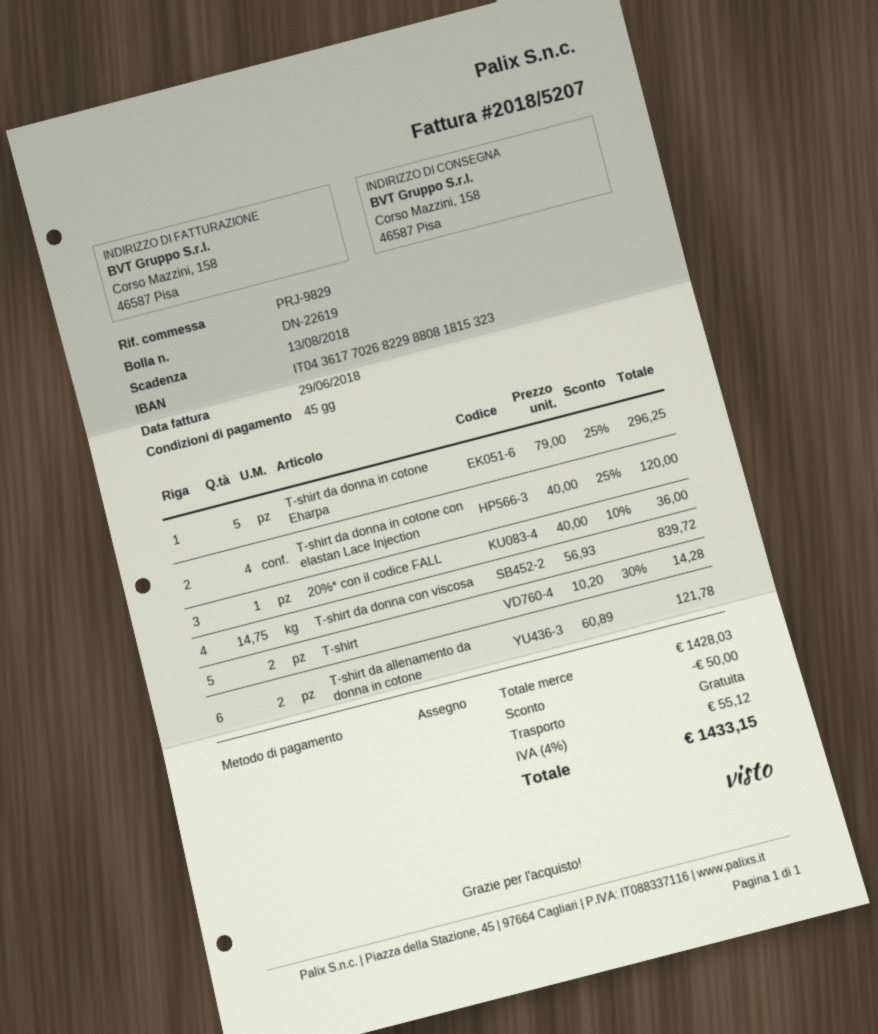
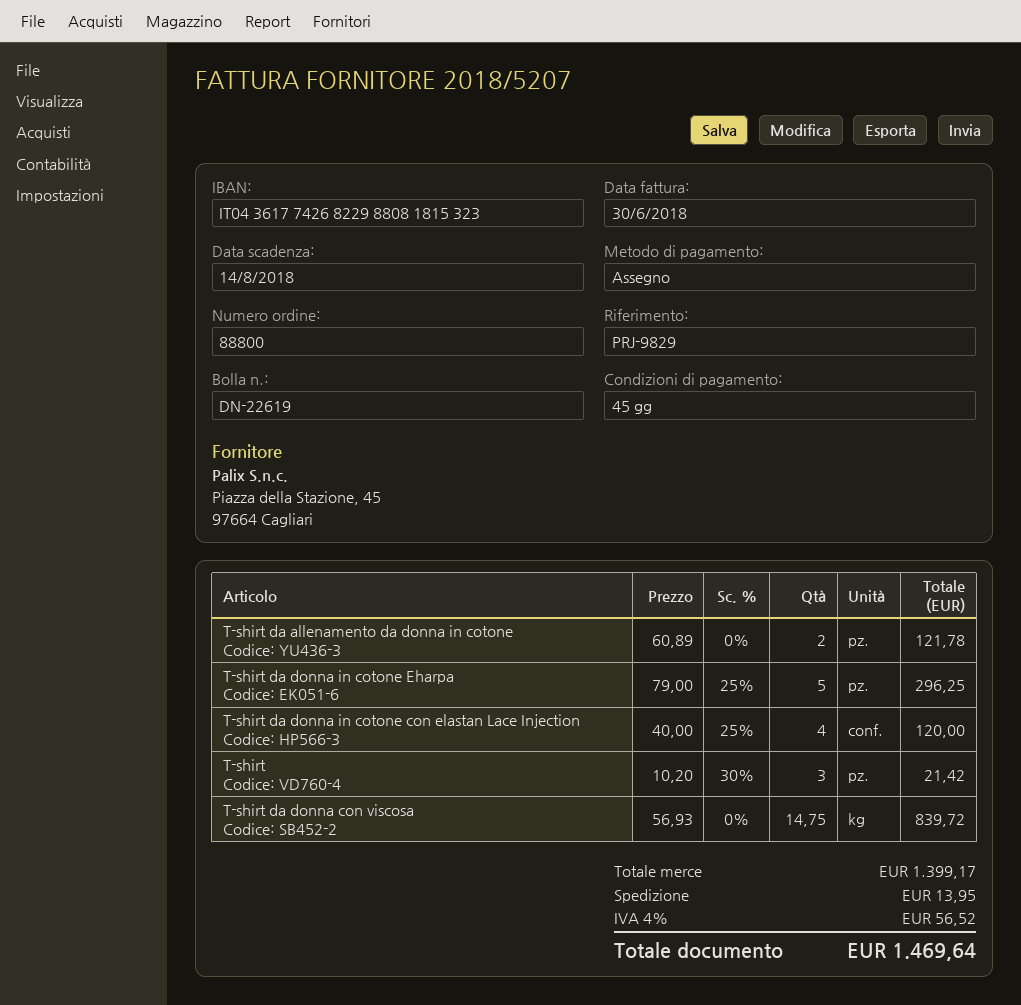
invoice date: 2018-06-29 -> 2018-06-30
due date: 2018-08-13 -> 2018-08-14
bank account: IT0436177026822988081815323 -> IT0436177426822988081815323
20%* con il codice FALL: 1 x 40.00 - 10% = 36.00 -> none
T-shirt: 2 x 10.20 - 30% = 14.28 -> 3 x 10.20 - 30% = 21.42
subtotal: 1428.03 -> 1399.17
discount: 50.00 -> none
shipping: 0.00 -> 13.95
tax: 4% = 55.12 -> 4% = 56.52
total: 1433.15 -> 1469.64

